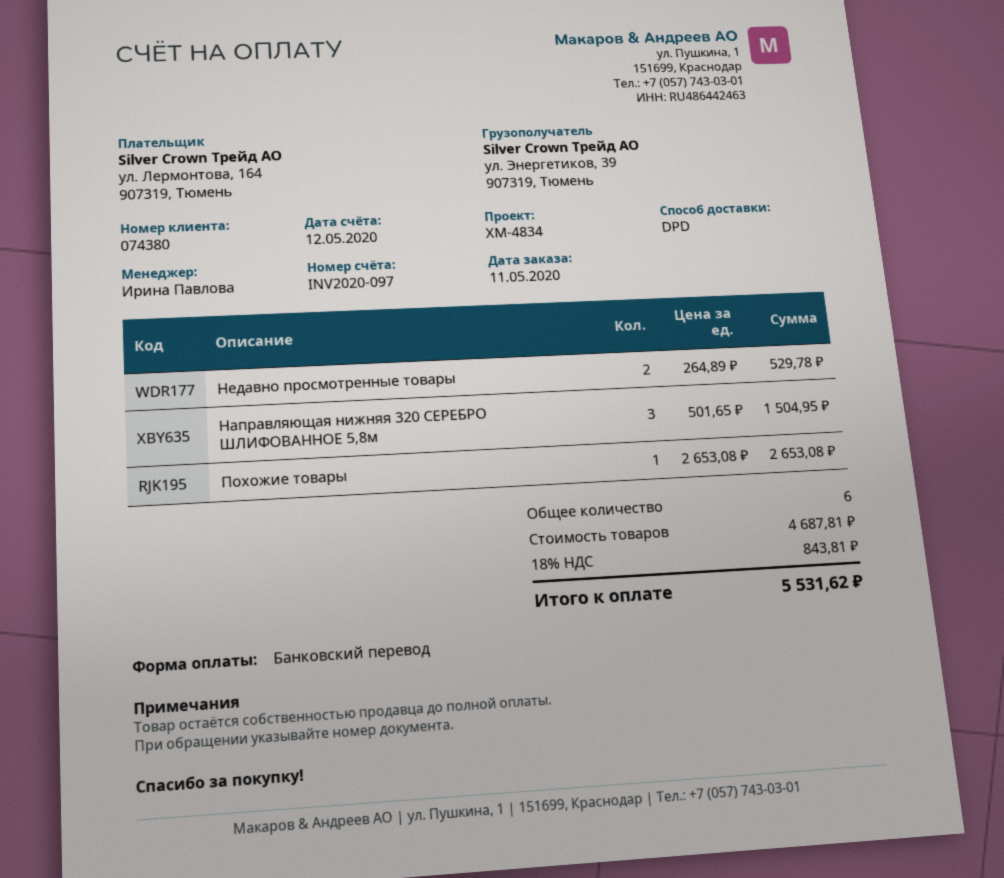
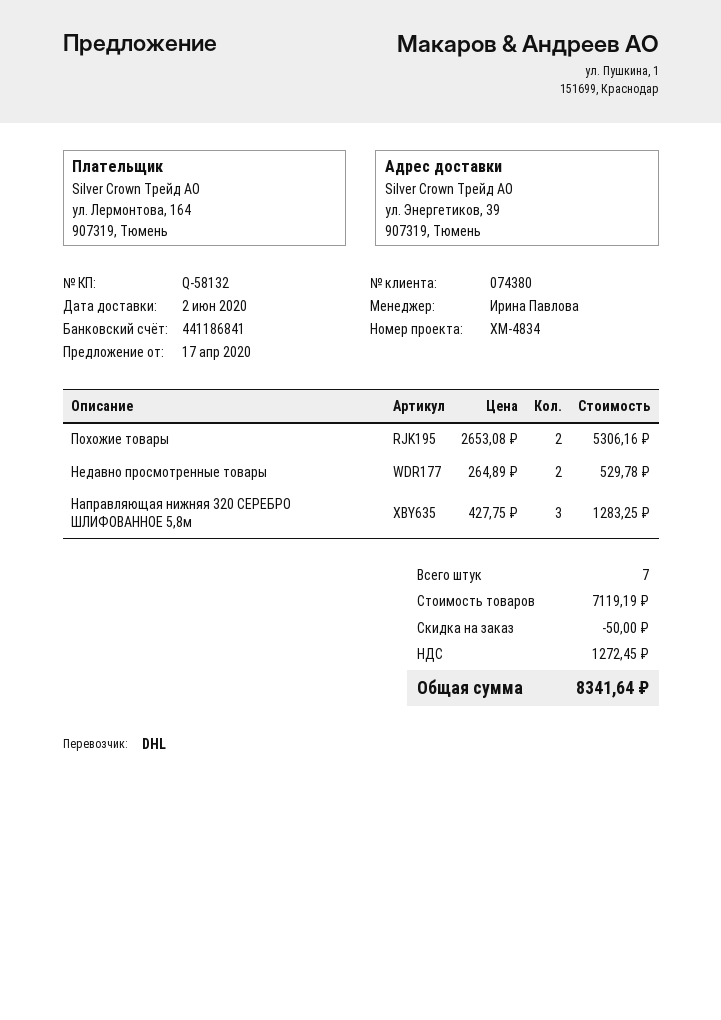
shipping method: DPD -> DHL
Направляющая нижняя 320 СЕРЕБРО ШЛИФОВАННОЕ 5,8м: 3 x 501.65 = 1504.95 -> 3 x 427.75 = 1283.25
Похожие товары: 1 x 2653.08 = 2653.08 -> 2 x 2653.08 = 5306.16
total quantity: 6 -> 7
subtotal: 4687.81 -> 7119.19
discount: none -> 50.00
tax: 843.81 -> 1272.45
total: 5531.62 -> 8341.64

